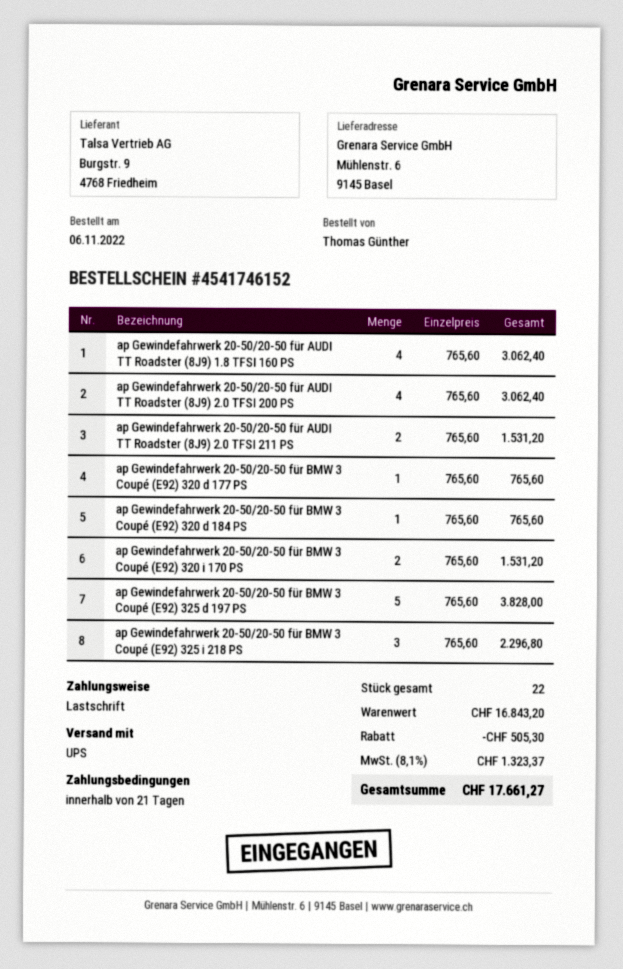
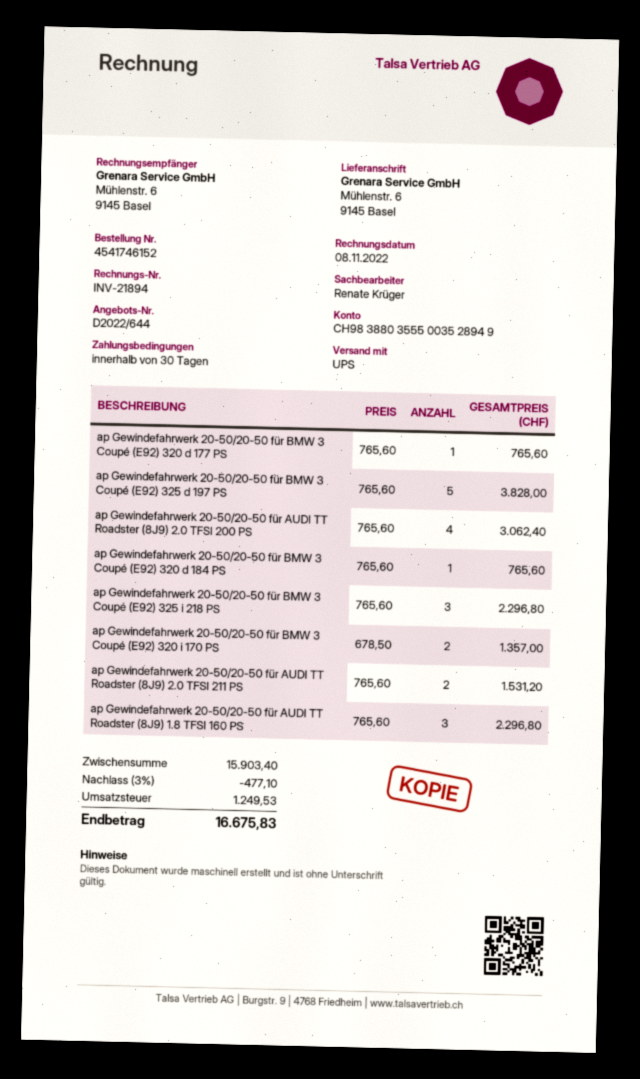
payment terms: 21 days -> 30 days
ap Gewindefahrwerk 20-50/20-50 für AUDI TT Roadster (8J9) 1.8 TFSI 160 PS: 4 x 765.60 = 3062.40 -> 3 x 765.60 = 2296.80
ap Gewindefahrwerk 20-50/20-50 für BMW 3 Coupé (E92) 320 i 170 PS: 2 x 765.60 = 1531.20 -> 2 x 678.50 = 1357.00
subtotal: 16843.20 -> 15903.40
discount: 505.30 -> 477.10
tax: 1323.37 -> 1249.53
total: 17661.27 -> 16675.83

